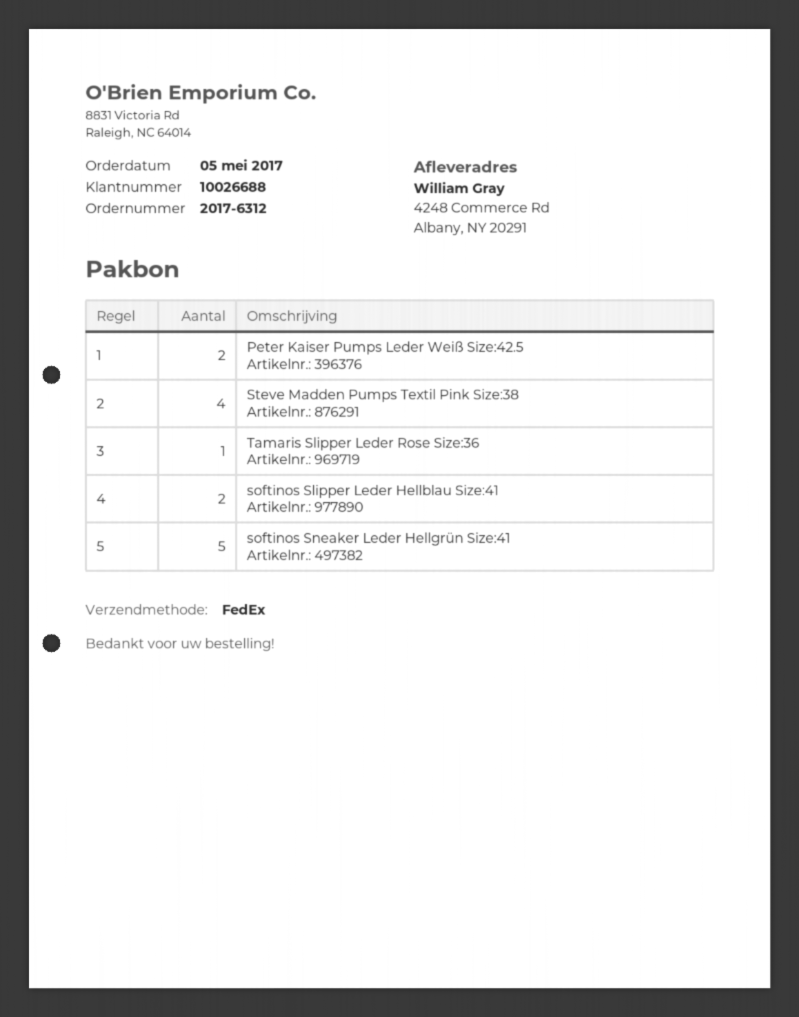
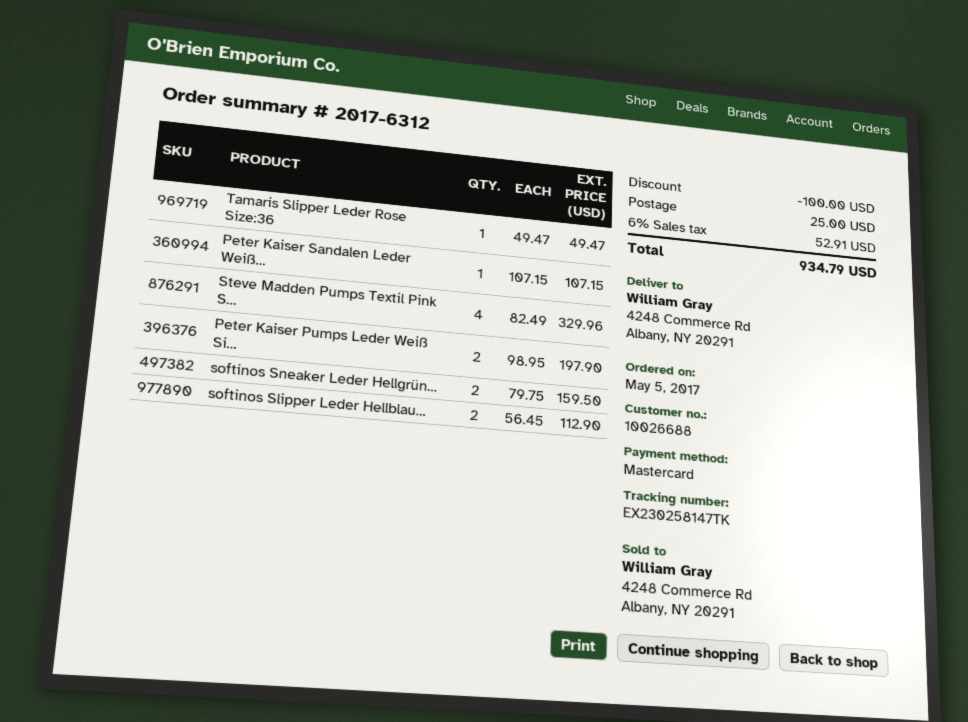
softinos Sneaker Leder Hellgrün Size:41: 5 -> 2
Peter Kaiser Sandalen Leder Weiß...: none -> 1

